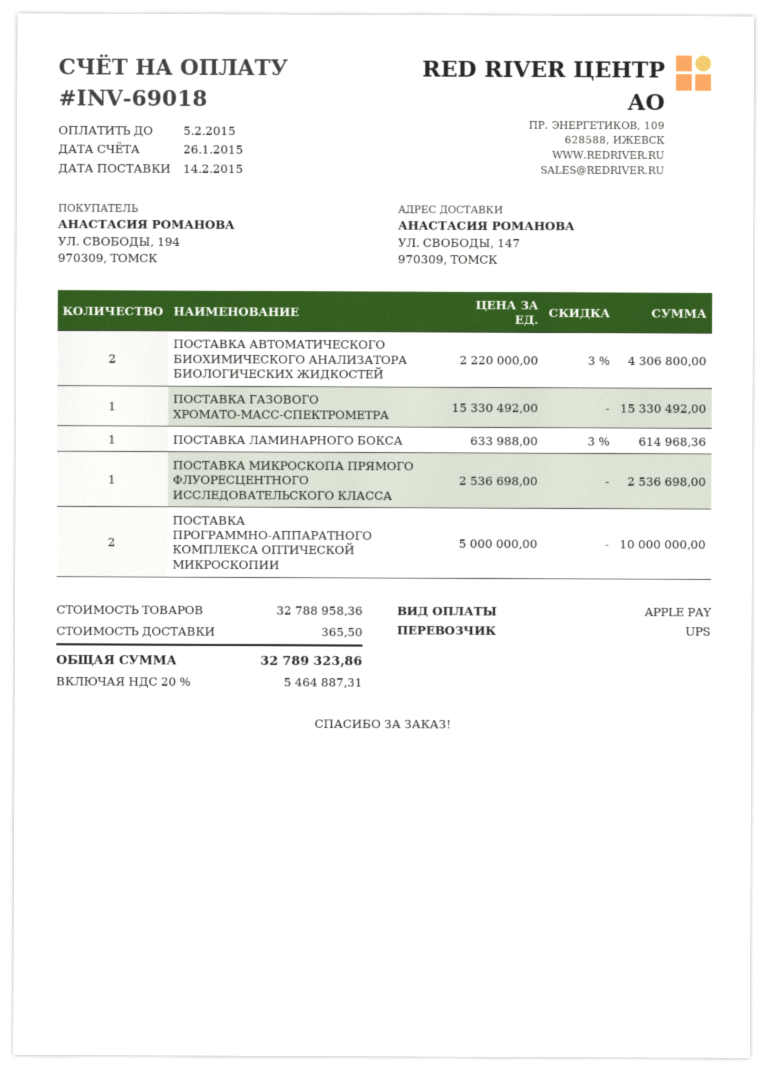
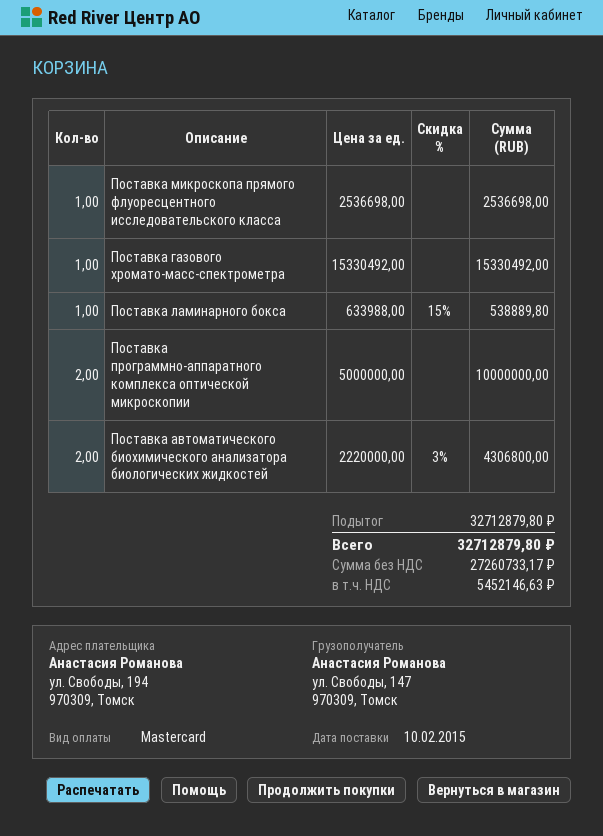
delivery date: 2015-02-14 -> 2015-02-10
payment method: Apple Pay -> Mastercard
ПОСТАВКА ЛАМИНАРНОГО БОКСА: 1 x 633988.00 - 3% = 614968.36 -> 1 x 633988.00 - 15% = 538889.80
subtotal: 32788958.36 -> 32712879.80
shipping: 365.50 -> none
tax: 5464887.31 -> 5452146.63
total: 32789323.86 -> 32712879.80

